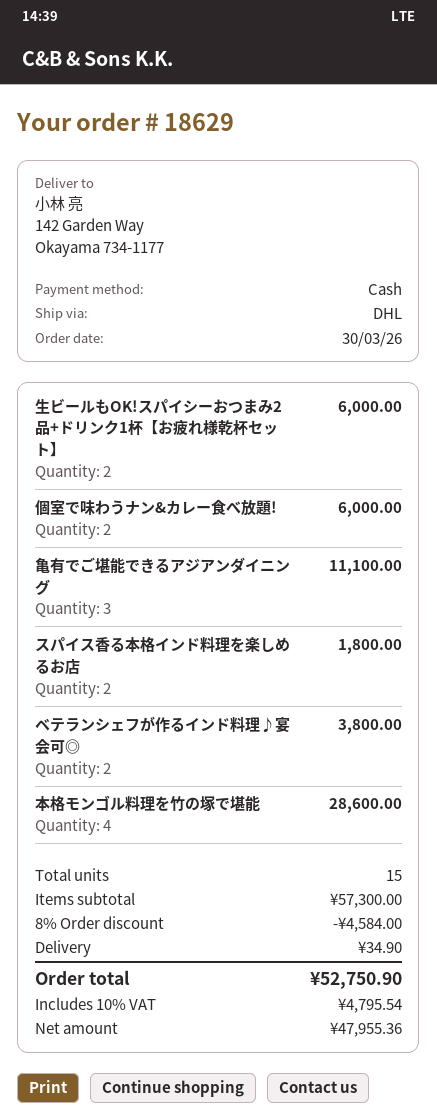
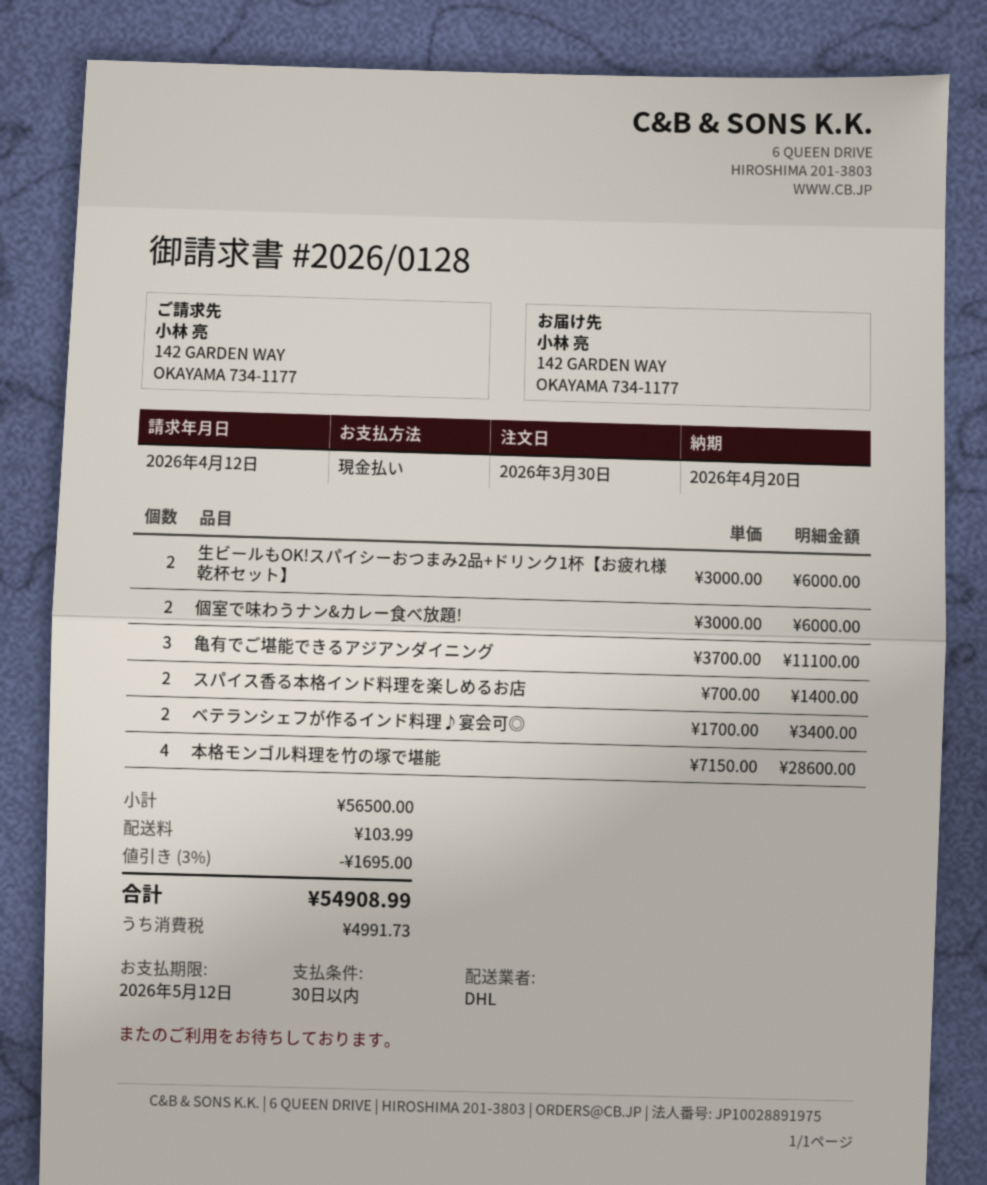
スパイス香る本格インド料理を楽しめるお店: 2 for 1800.00 -> 2 for 1400.00
ベテランシェフが作るインド料理♪宴会可◎: 2 for 3800.00 -> 2 for 3400.00
subtotal: 57300.00 -> 56500.00
discount: 8% = 4584.00 -> 3% = 1695.00
shipping: 34.90 -> 103.99
tax: 4795.54 -> 4991.73
total: 52750.90 -> 54908.99

